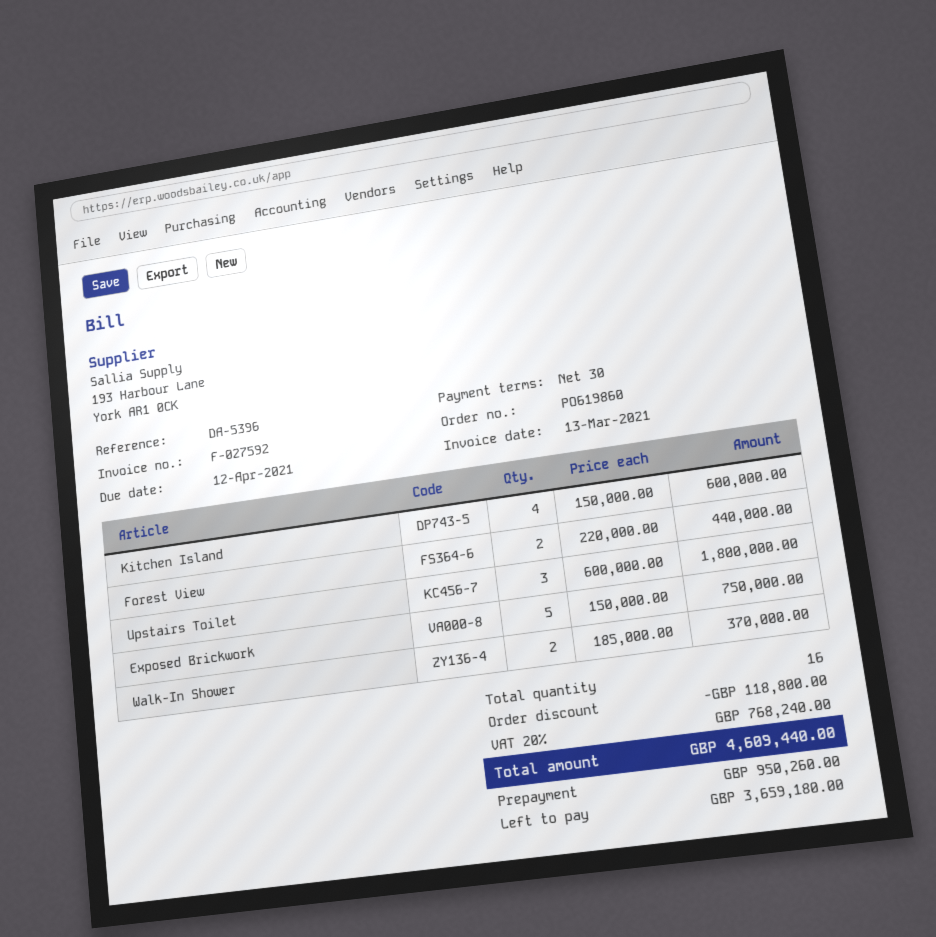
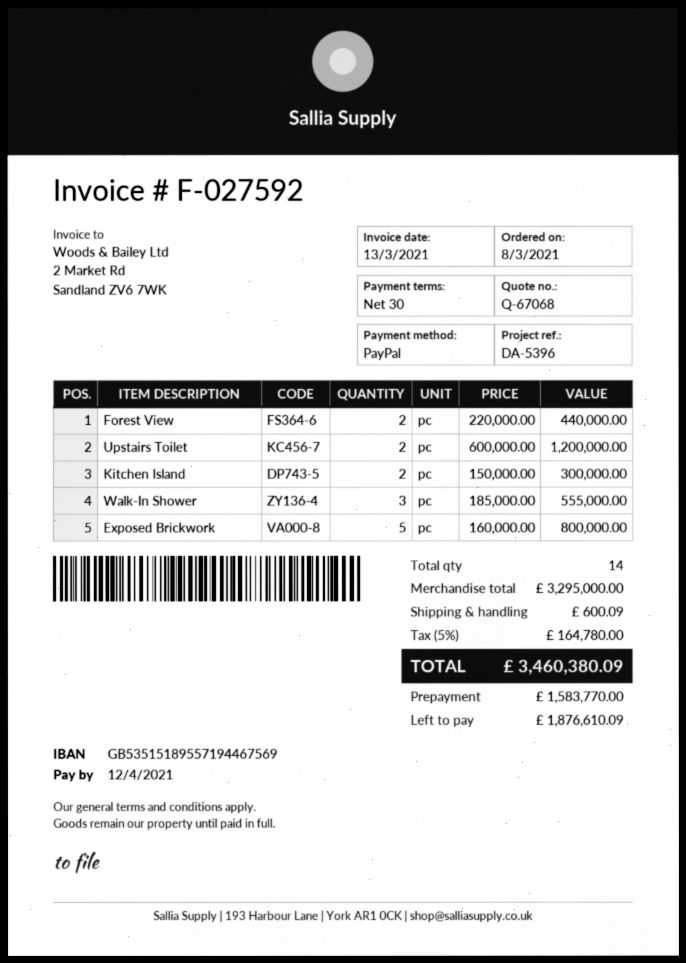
Kitchen Island: 4 x 150000.00 = 600000.00 -> 2 x 150000.00 = 300000.00
Upstairs Toilet: 3 x 600000.00 = 1800000.00 -> 2 x 600000.00 = 1200000.00
Exposed Brickwork: 5 x 150000.00 = 750000.00 -> 5 x 160000.00 = 800000.00
Walk-In Shower: 2 x 185000.00 = 370000.00 -> 3 x 185000.00 = 555000.00
total quantity: 16 -> 14
discount: 118800.00 -> none
shipping: none -> 600.09
tax: 20% = 768240.00 -> 5% = 164780.00
total: 4609440.00 -> 3460380.09
deposit: 950260.00 -> 1583770.00
balance: 3659180.00 -> 1876610.09

